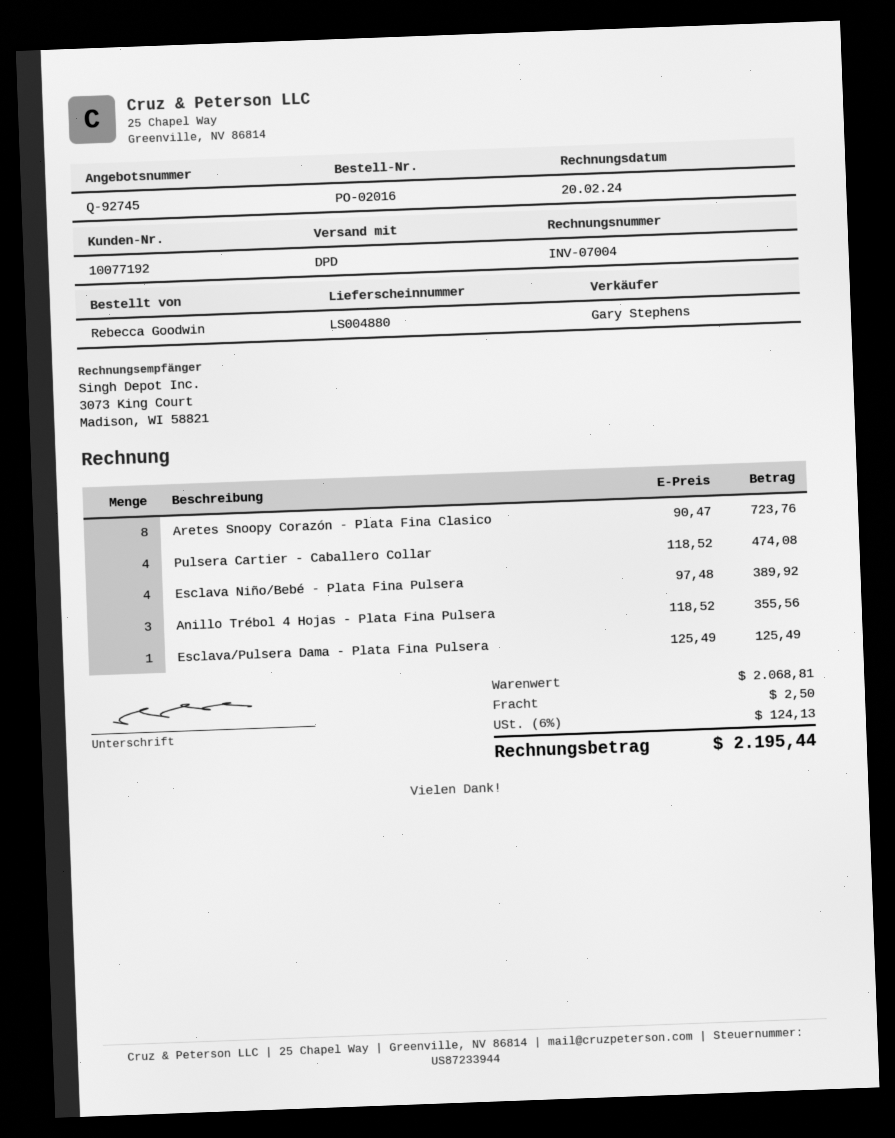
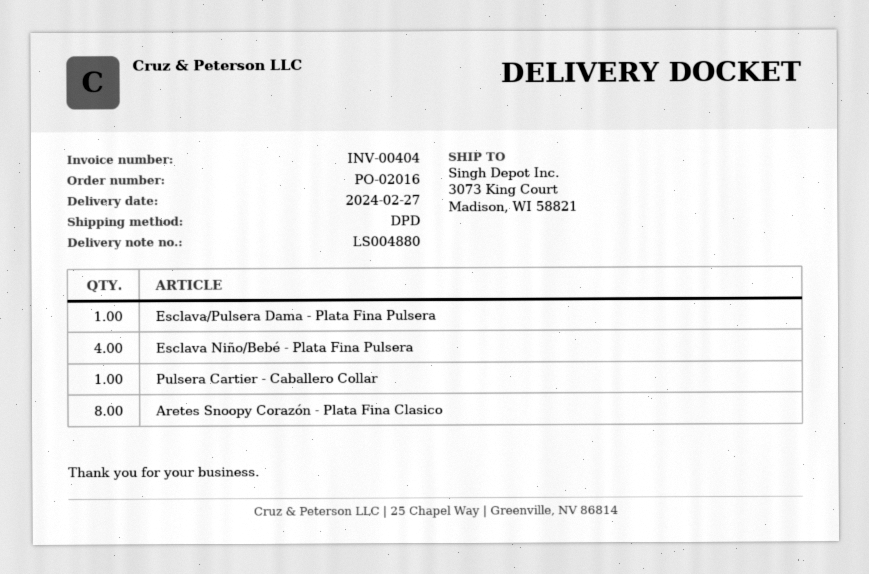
invoice number: INV-07004 -> INV-00404
Pulsera Cartier - Caballero Collar: 4 -> 1
Anillo Trébol 4 Hojas - Plata Fina Pulsera: 3 -> none

